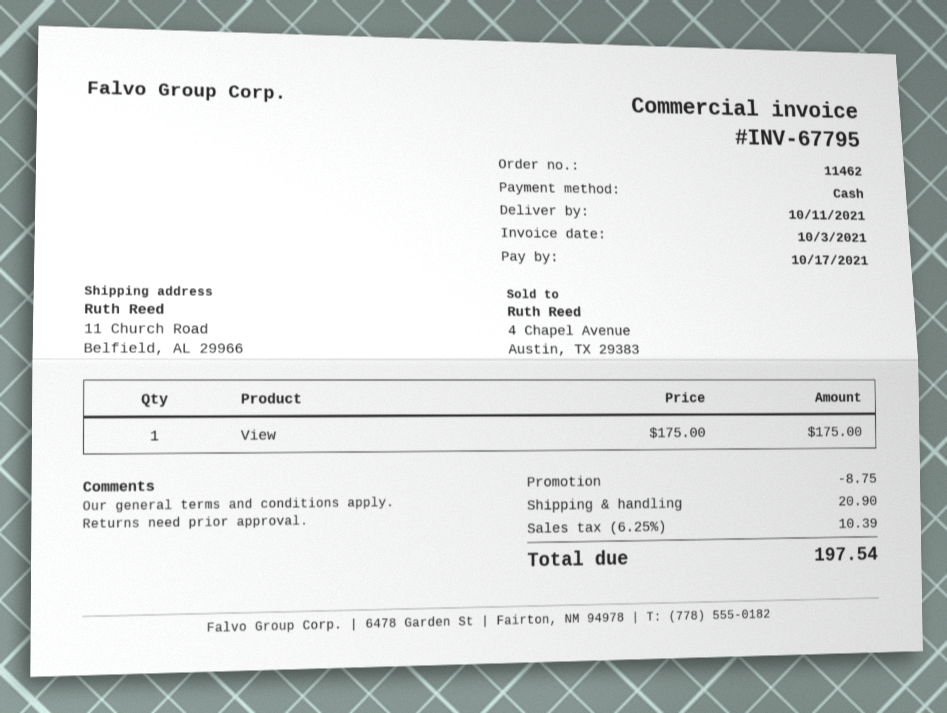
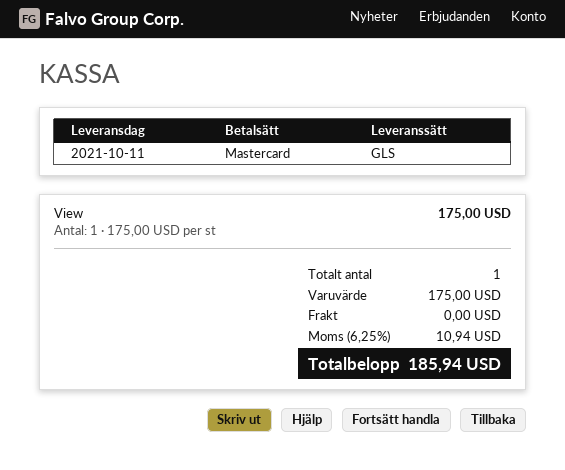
payment method: cash -> Mastercard
discount: 8.75 -> none
shipping: 20.90 -> 0.00
tax: 6.25% = 10.39 -> 6.25% = 10.94
total: 197.54 -> 185.94

